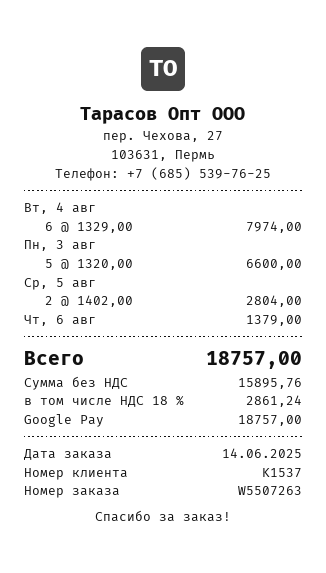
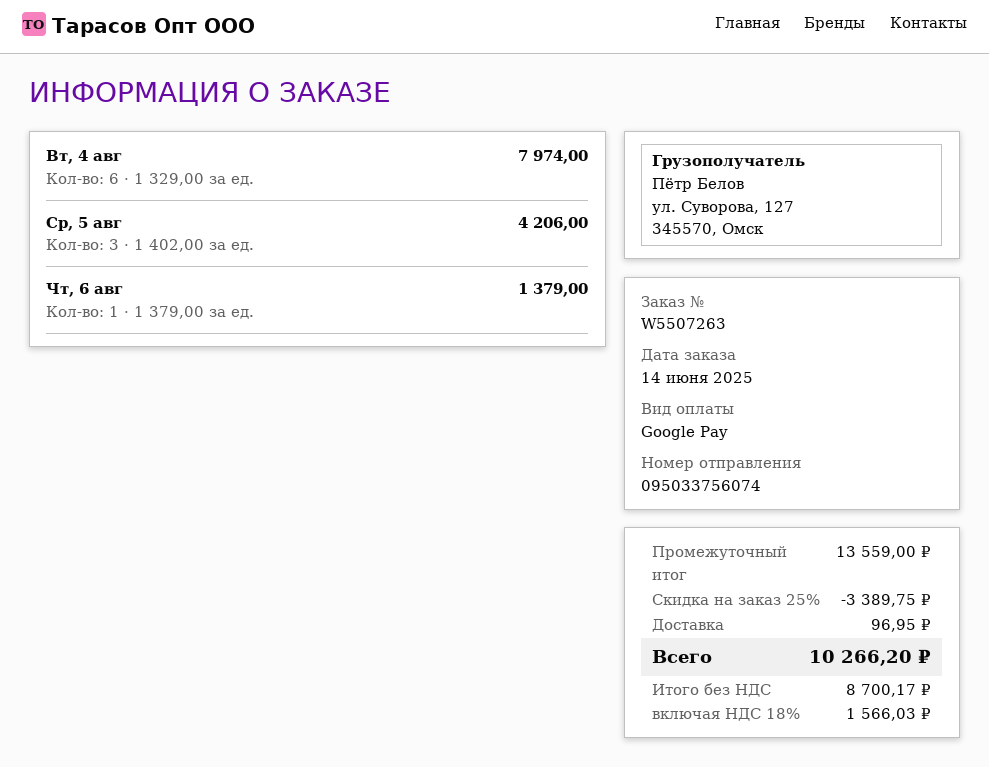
Пн, 3 авг: 5 x 1320.00 = 6600.00 -> none
Ср, 5 авг: 2 x 1402.00 = 2804.00 -> 3 x 1402.00 = 4206.00
discount: none -> 25% = 3389.75
shipping: none -> 96.95
net: 15895.76 -> 8700.17
tax: 18% = 2861.24 -> 18% = 1566.03
total: 18757.00 -> 10266.20

